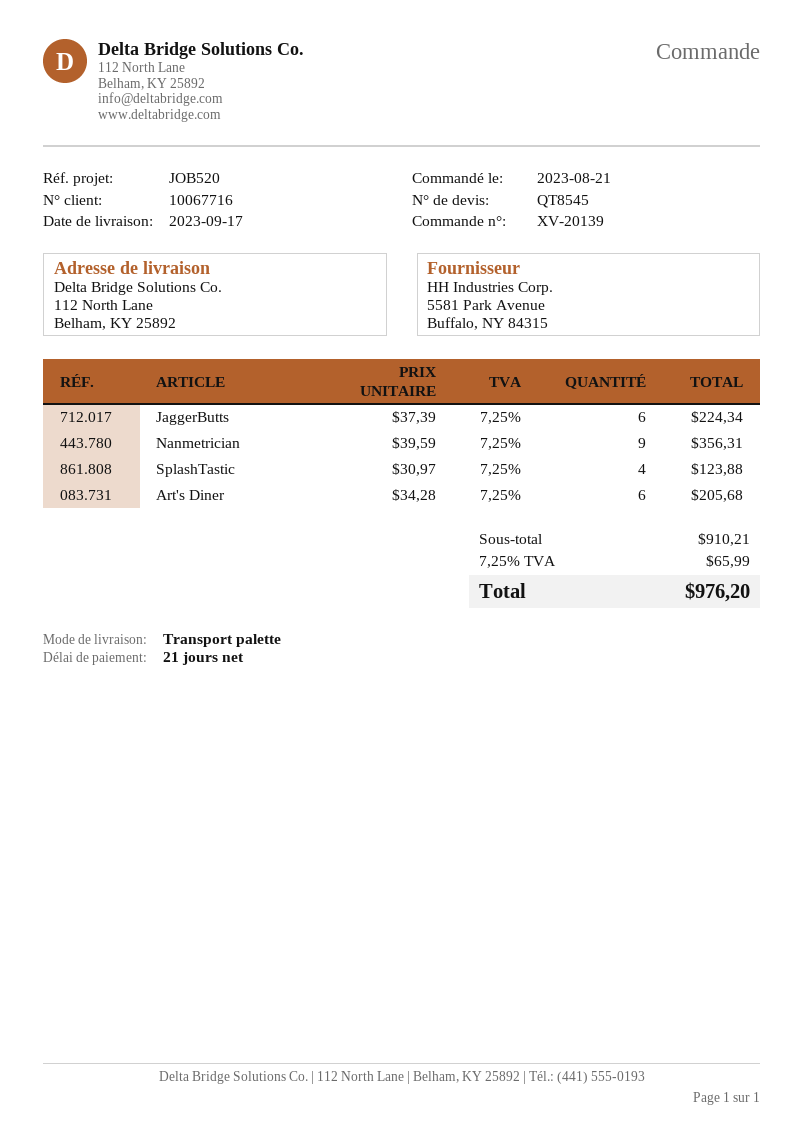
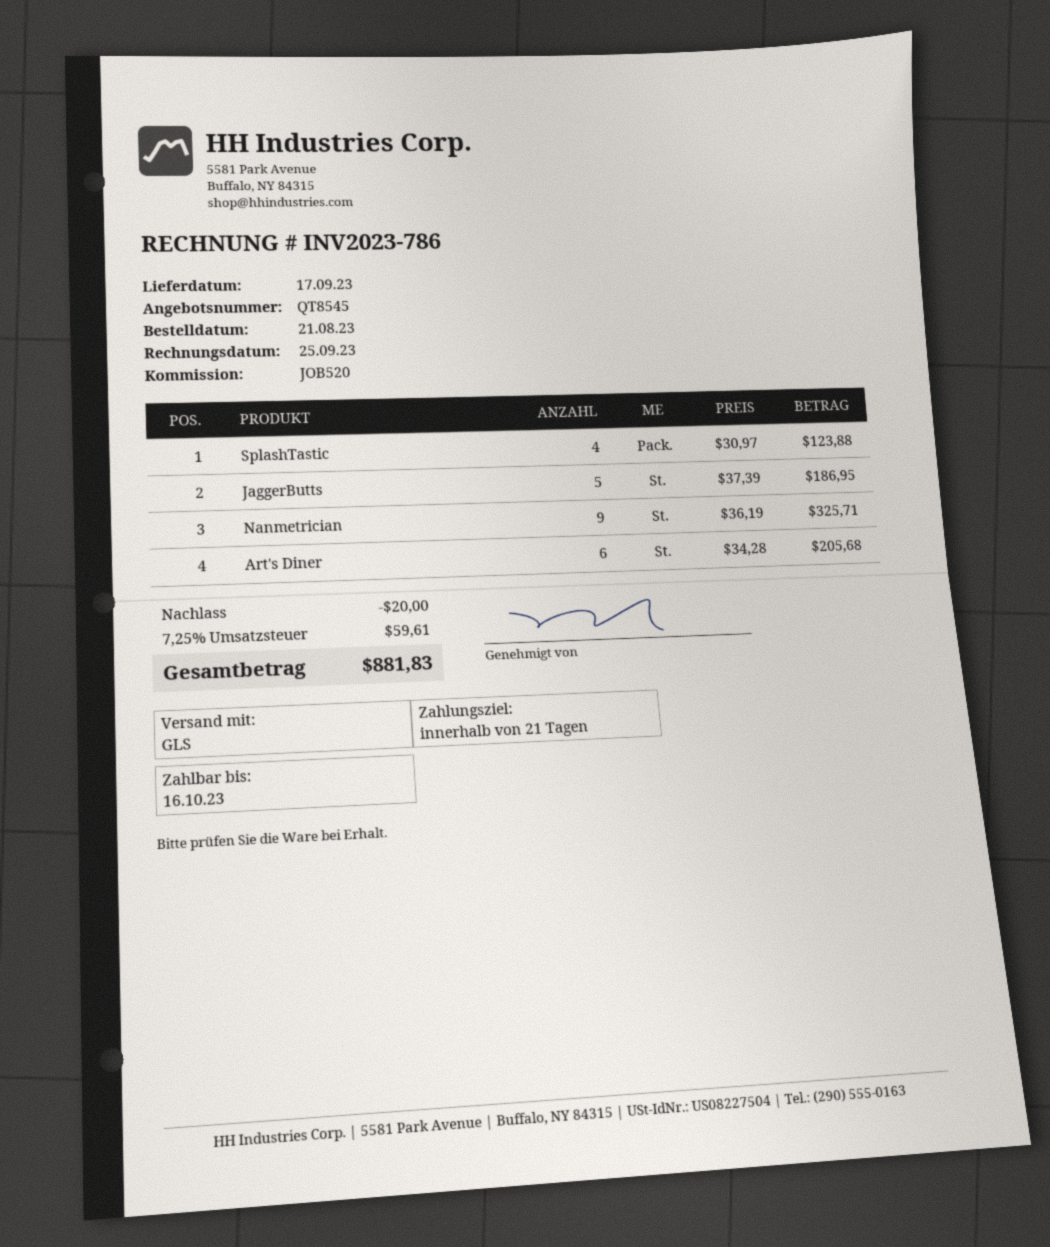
shipping method: pallet freight -> GLS
JaggerButts: 6 x 37.39 = 224.34 -> 5 x 37.39 = 186.95
Nanmetrician: 9 x 39.59 = 356.31 -> 9 x 36.19 = 325.71
discount: none -> 20.00
tax: 7.25% = 65.99 -> 7.25% = 59.61
total: 976.20 -> 881.83

